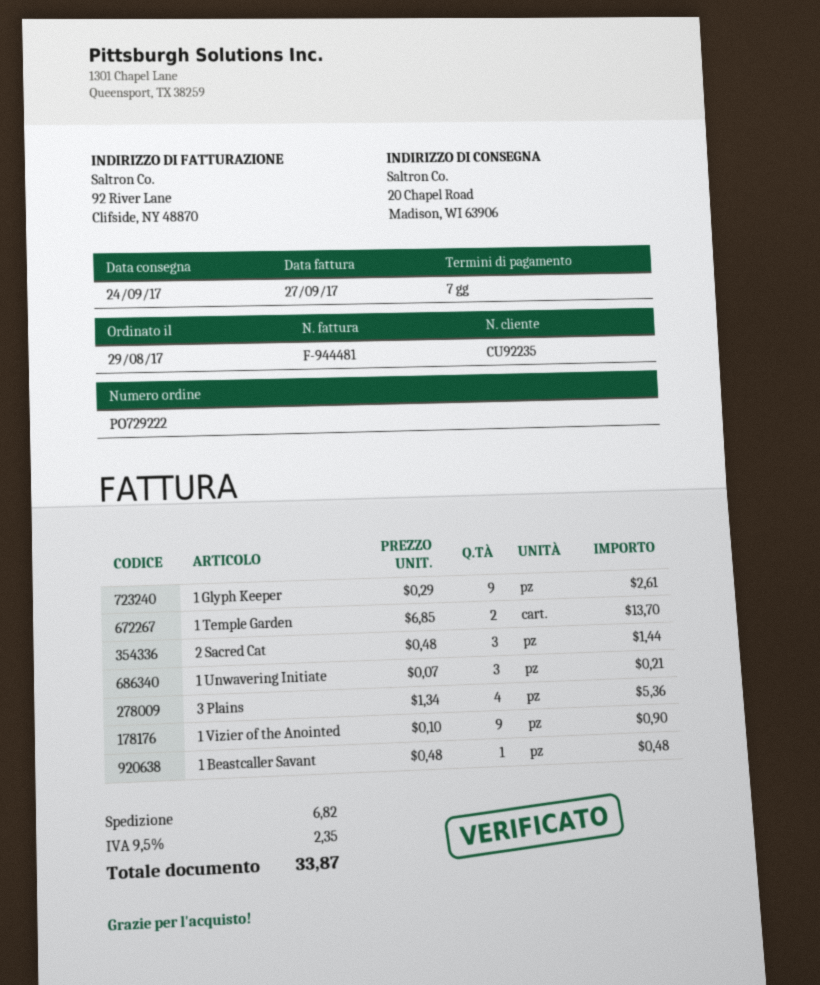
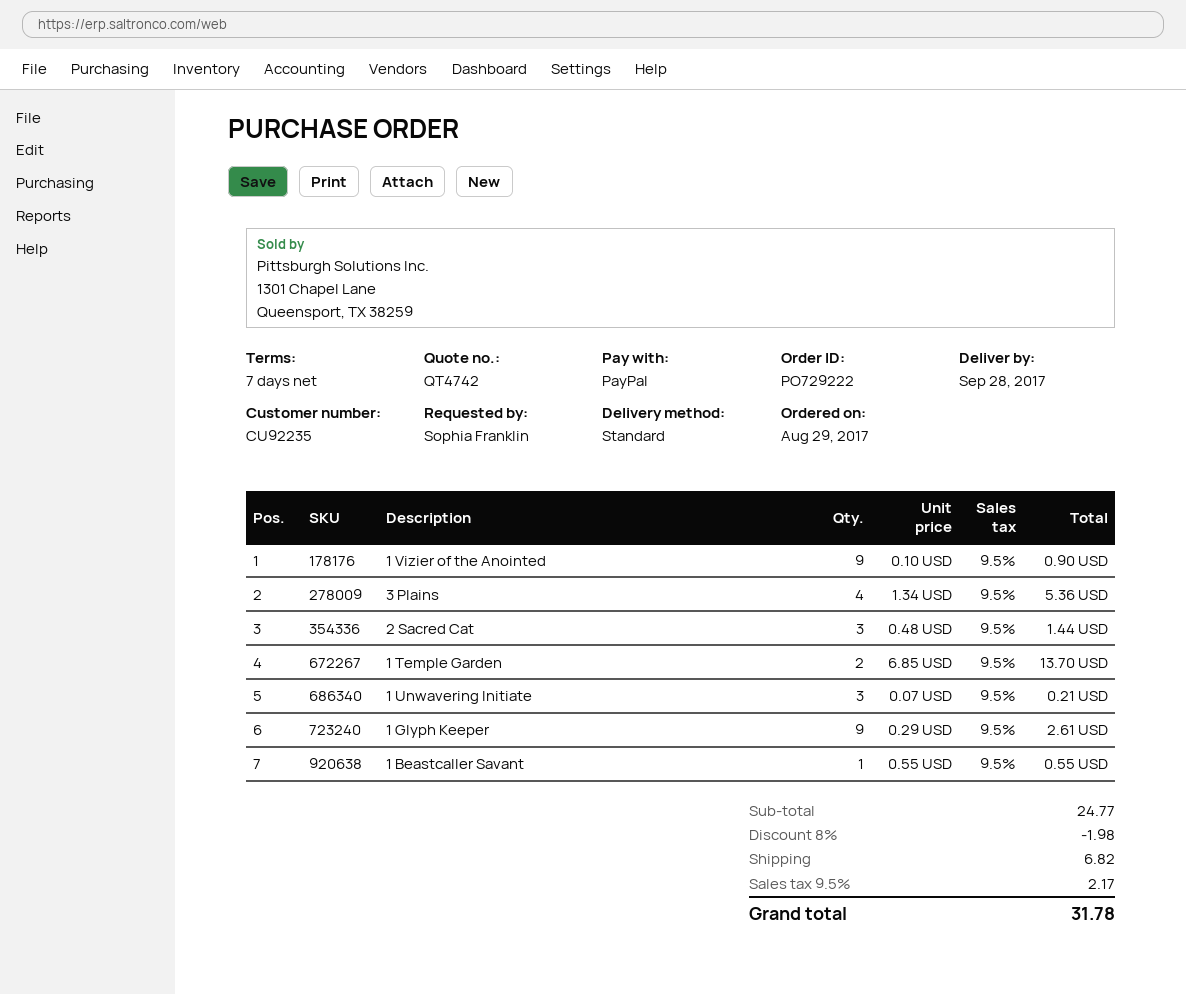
delivery date: 2017-09-24 -> 2017-09-28
1 Beastcaller Savant: 1 x 0.48 = 0.48 -> 1 x 0.55 = 0.55
discount: none -> 8% = 1.98
tax: 9.5% = 2.35 -> 9.5% = 2.17
total: 33.87 -> 31.78

